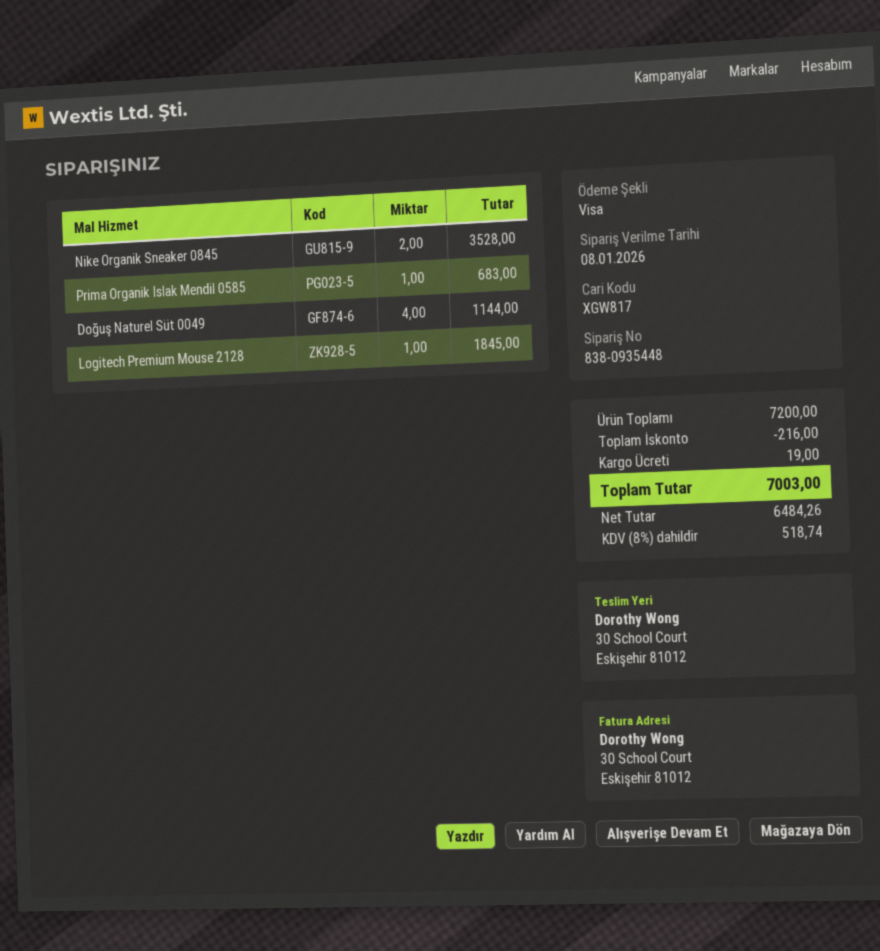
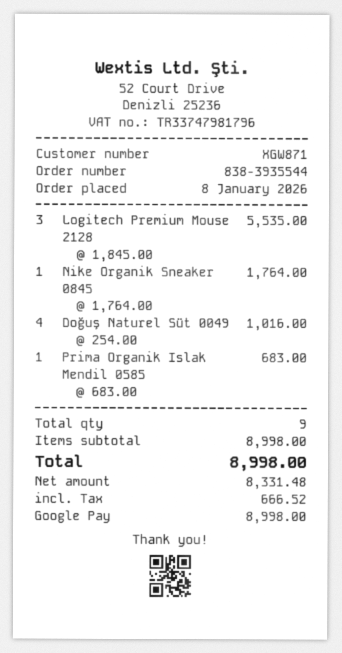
order number: 838-0935448 -> 838-3935544
customer number: XGW817 -> XGW871
payment method: Visa -> Google Pay
Nike Organik Sneaker 0845: 2 for 3528.00 -> 1 for 1764.00
Doğuş Naturel Süt 0049: 4 for 1144.00 -> 4 for 1016.00
Logitech Premium Mouse 2128: 1 for 1845.00 -> 3 for 5535.00
subtotal: 7200.00 -> 8998.00
discount: 216.00 -> none
shipping: 19.00 -> none
net: 6484.26 -> 8331.48
tax: 518.74 -> 666.52
total: 7003.00 -> 8998.00

